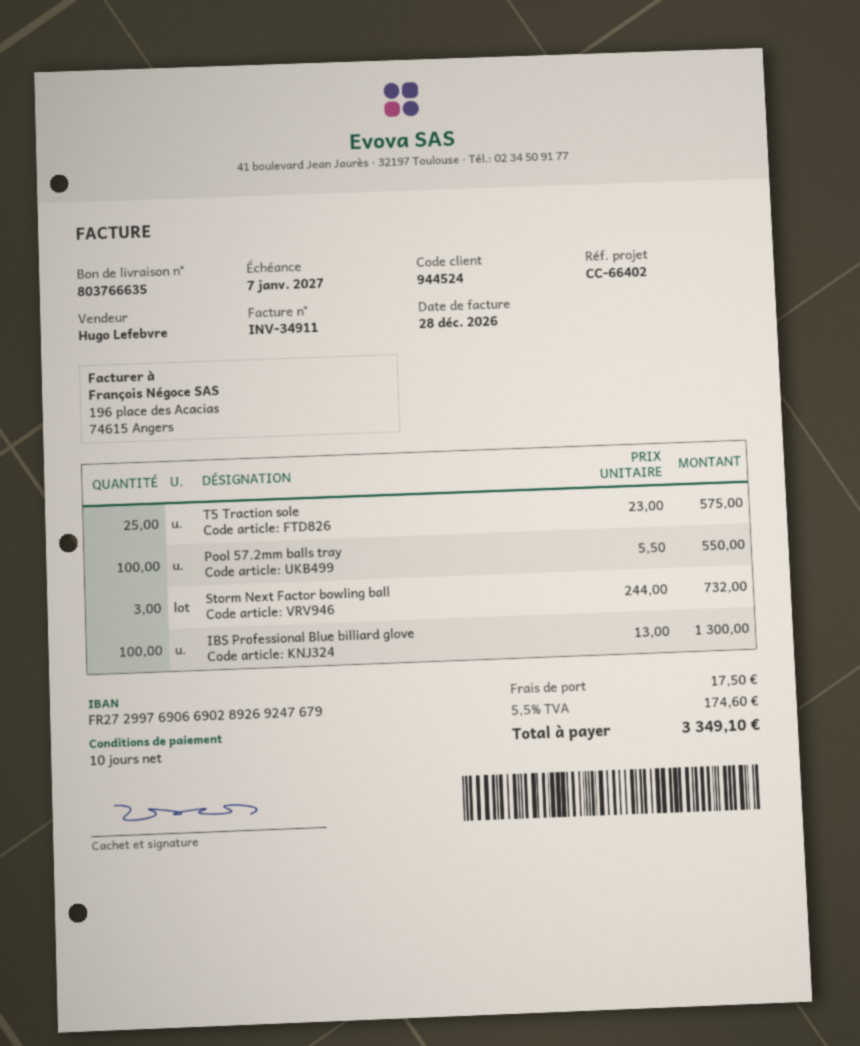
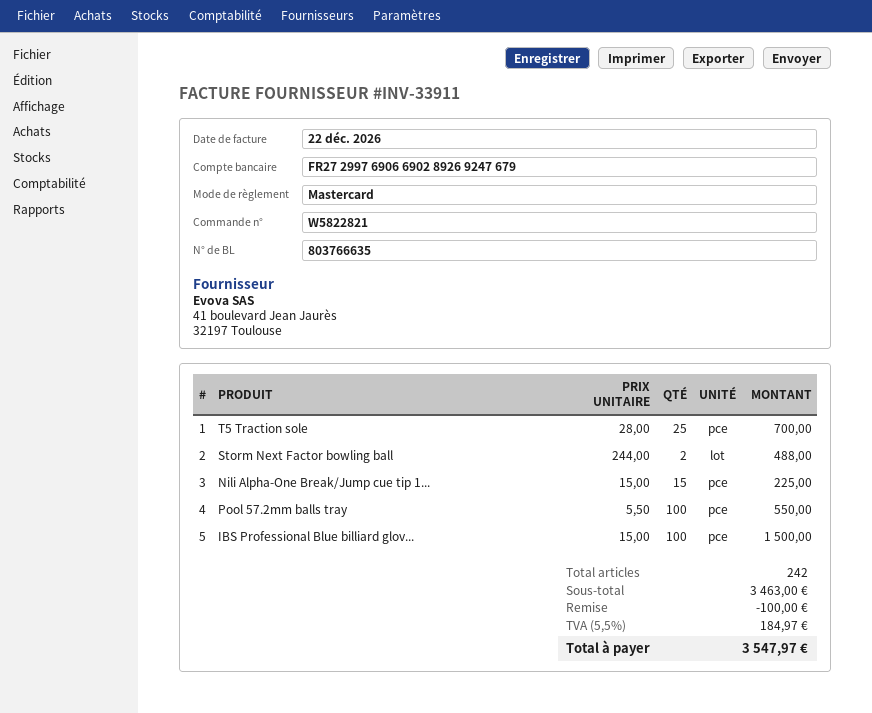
invoice number: INV-34911 -> INV-33911
invoice date: 2026-12-28 -> 2026-12-22
T5 Traction sole: 25 x 23.00 = 575.00 -> 25 x 28.00 = 700.00
Storm Next Factor bowling ball: 3 x 244.00 = 732.00 -> 2 x 244.00 = 488.00
IBS Professional Blue billiard glove: 100 x 13.00 = 1300.00 -> 100 x 15.00 = 1500.00
Nili Alpha-One Break/Jump cue tip 1...: none -> 15 x 15.00 = 225.00
discount: none -> 100.00
shipping: 17.50 -> none
tax: 5.5% = 174.60 -> 5.5% = 184.97
total: 3349.10 -> 3547.97

